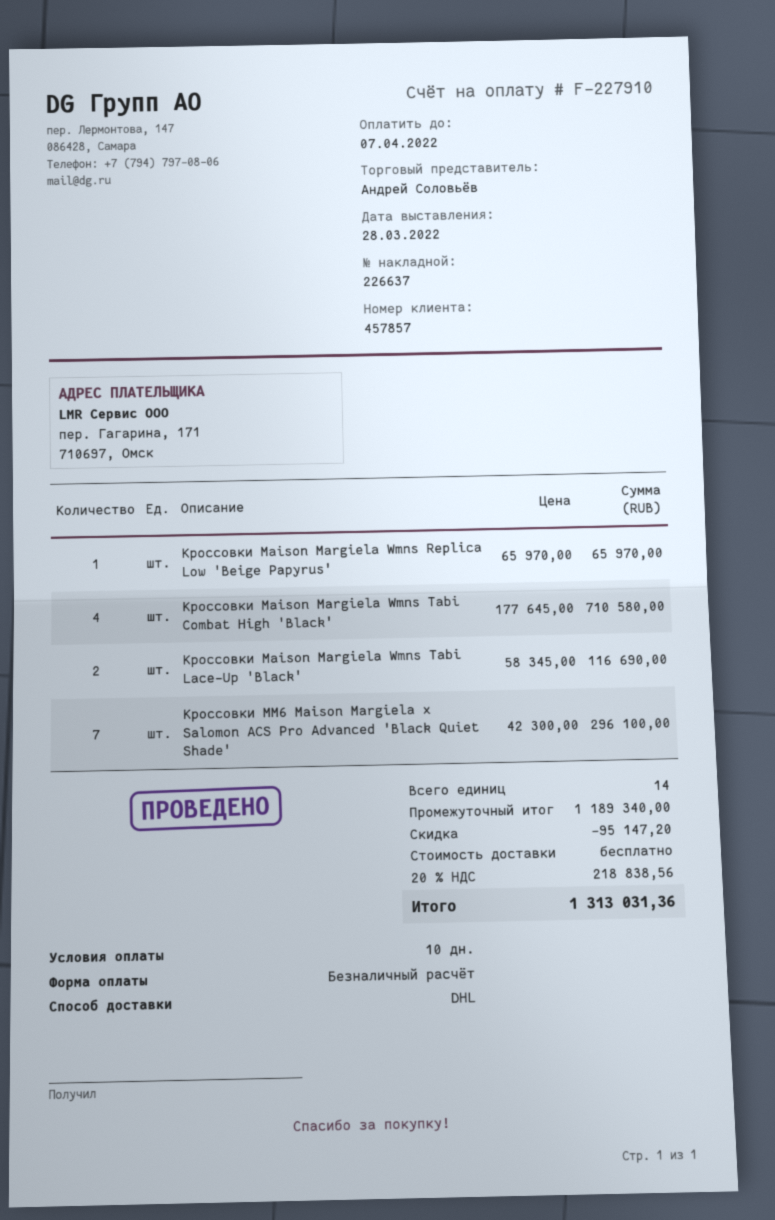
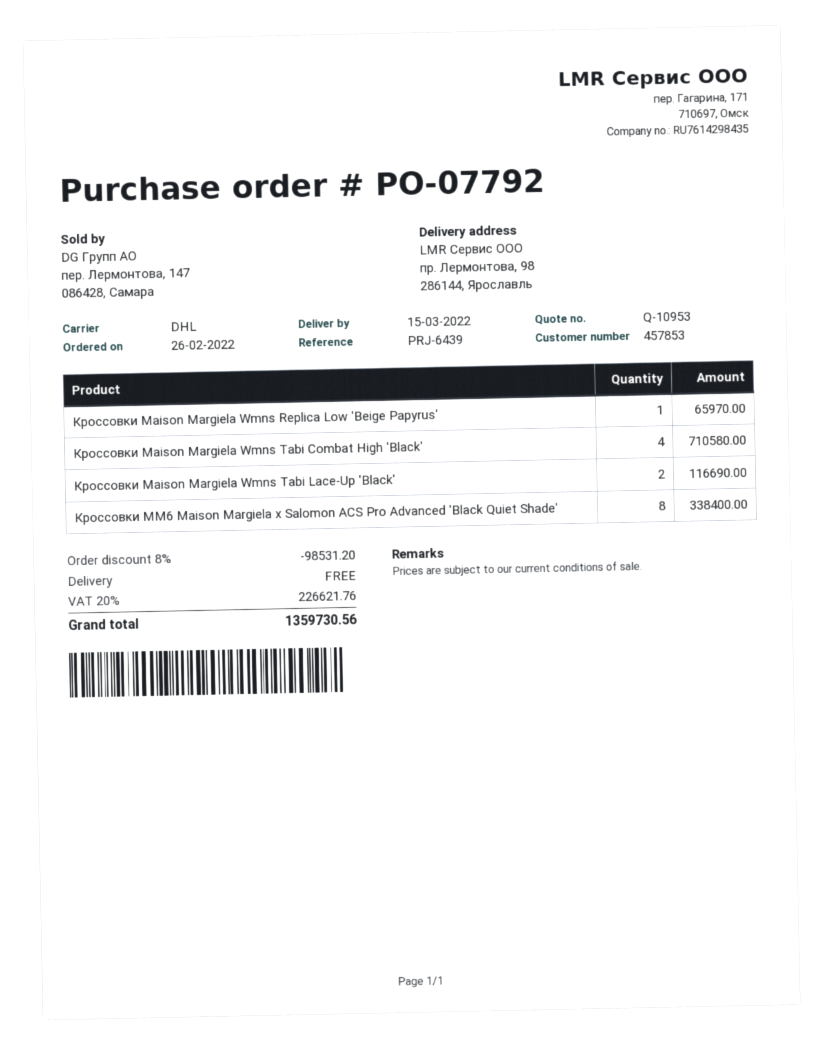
customer number: 457857 -> 457853
Кроссовки MM6 Maison Margiela x Salomon ACS Pro Advanced 'Black Quiet Shade': 7 for 296100.00 -> 8 for 338400.00
discount: 95147.20 -> 98531.20
tax: 20% = 218838.56 -> 20% = 226621.76
total: 1313031.36 -> 1359730.56

